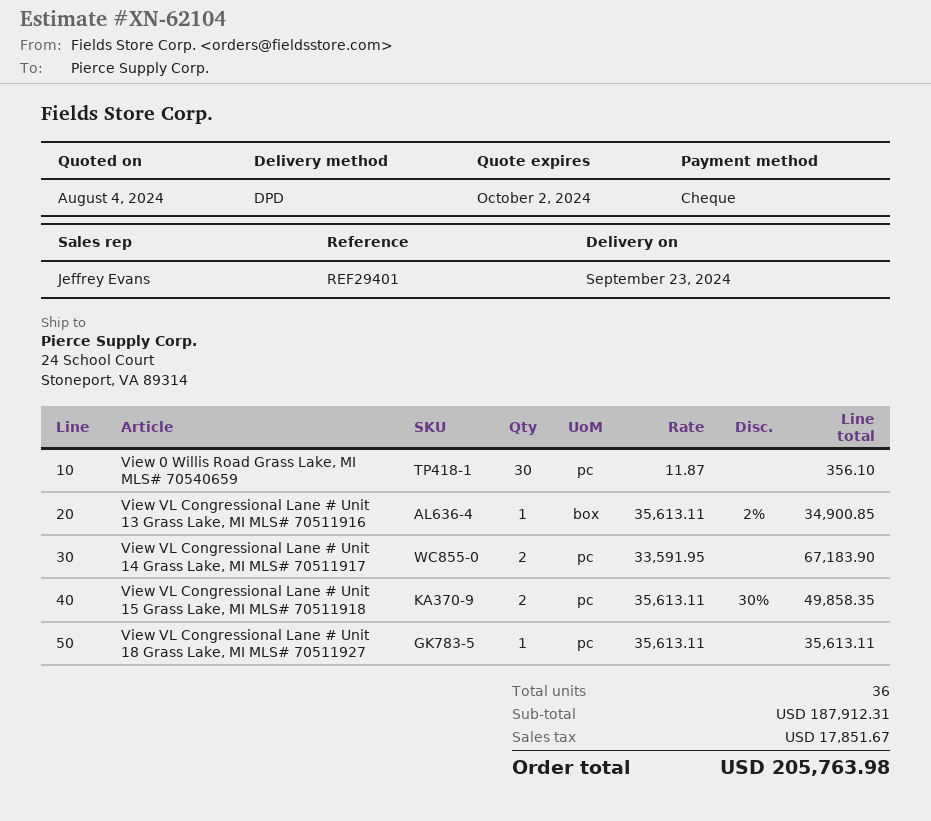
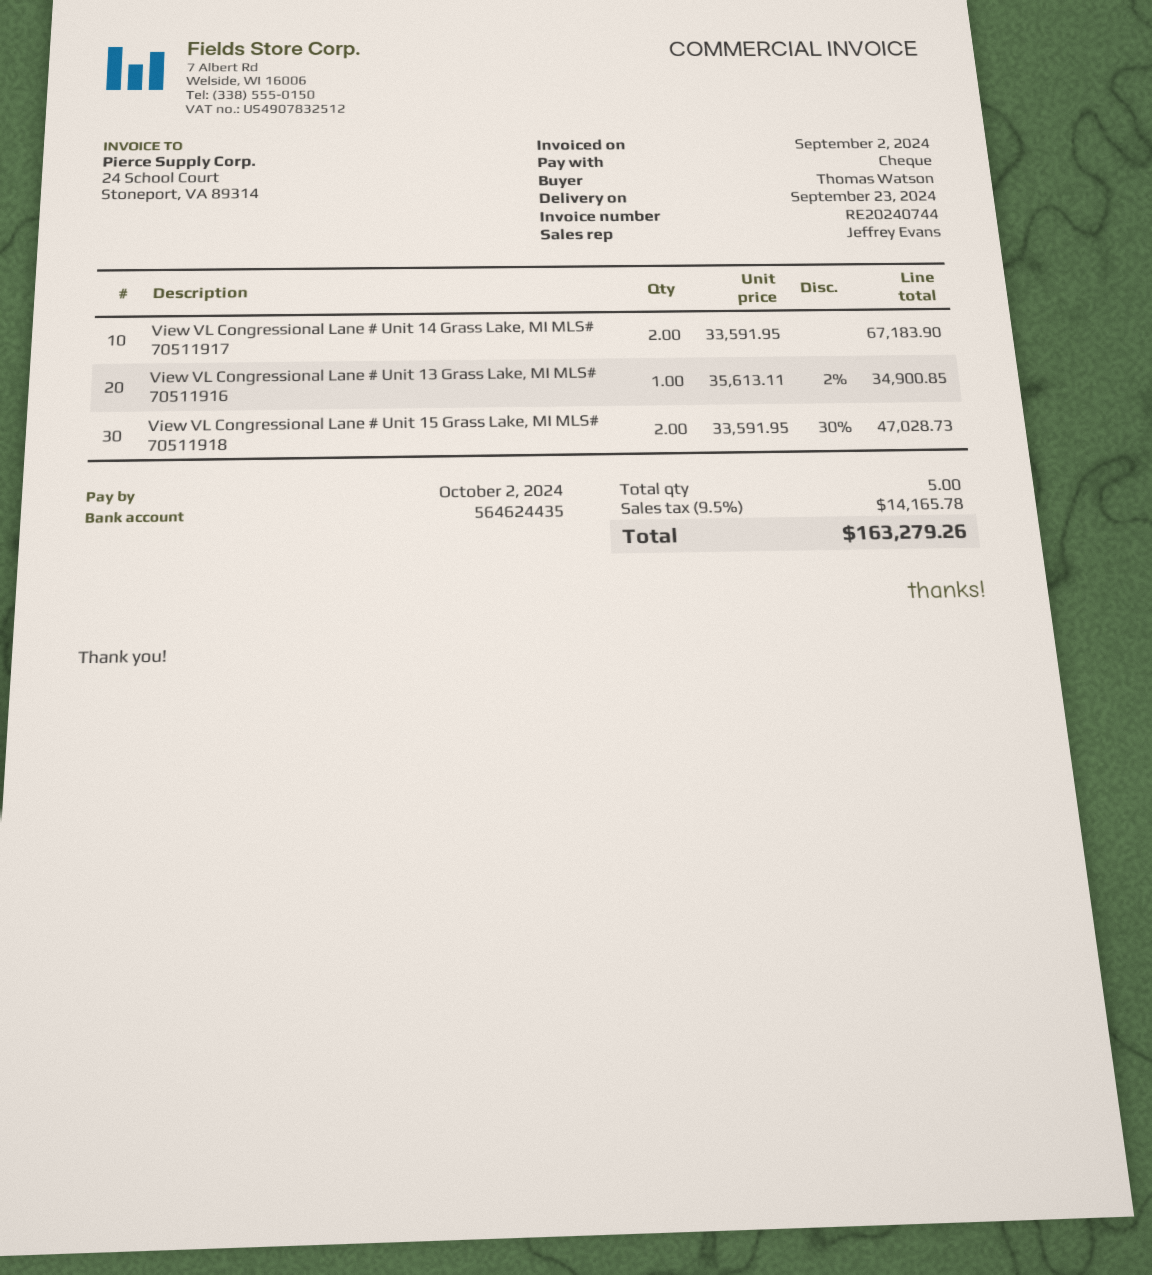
View 0 Willis Road Grass Lake, MI MLS# 70540659: 30 x 11.87 = 356.10 -> none
View VL Congressional Lane # Unit 15 Grass Lake, MI MLS# 70511918: 2 x 35613.11 - 30% = 49858.35 -> 2 x 33591.95 - 30% = 47028.73
View VL Congressional Lane # Unit 18 Grass Lake, MI MLS# 70511927: 1 x 35613.11 = 35613.11 -> none
total quantity: 36 -> 5
tax: 17851.67 -> 14165.78
total: 205763.98 -> 163279.26

